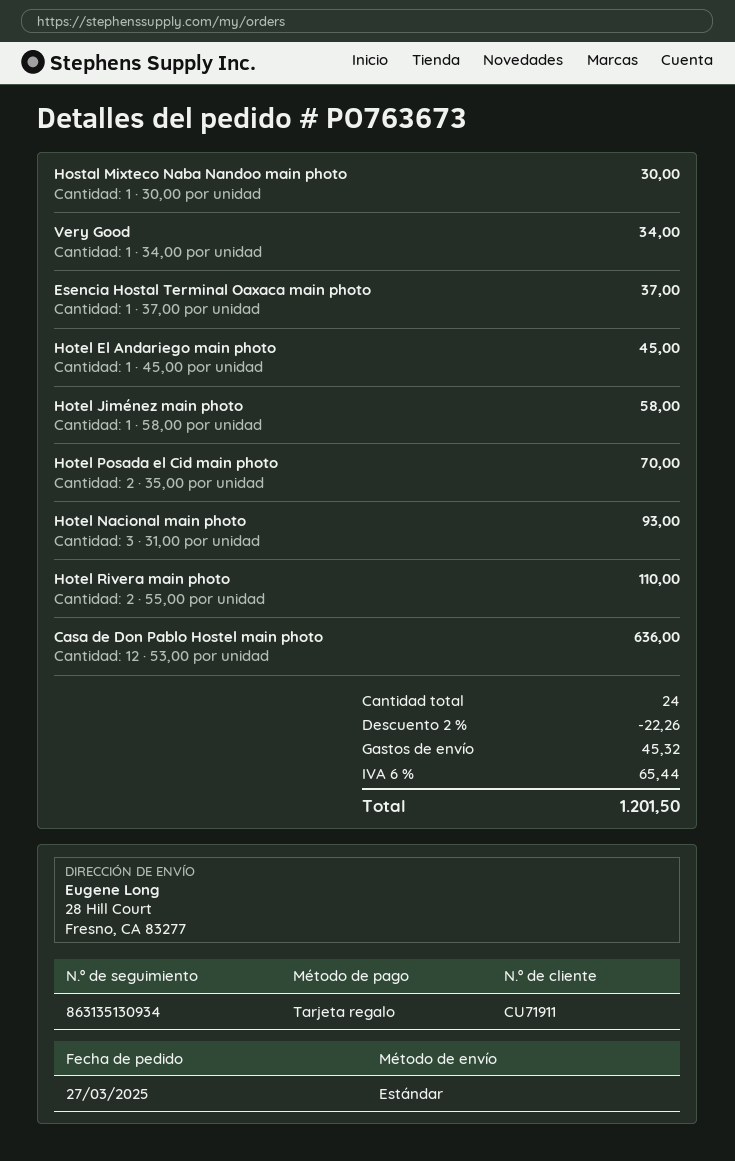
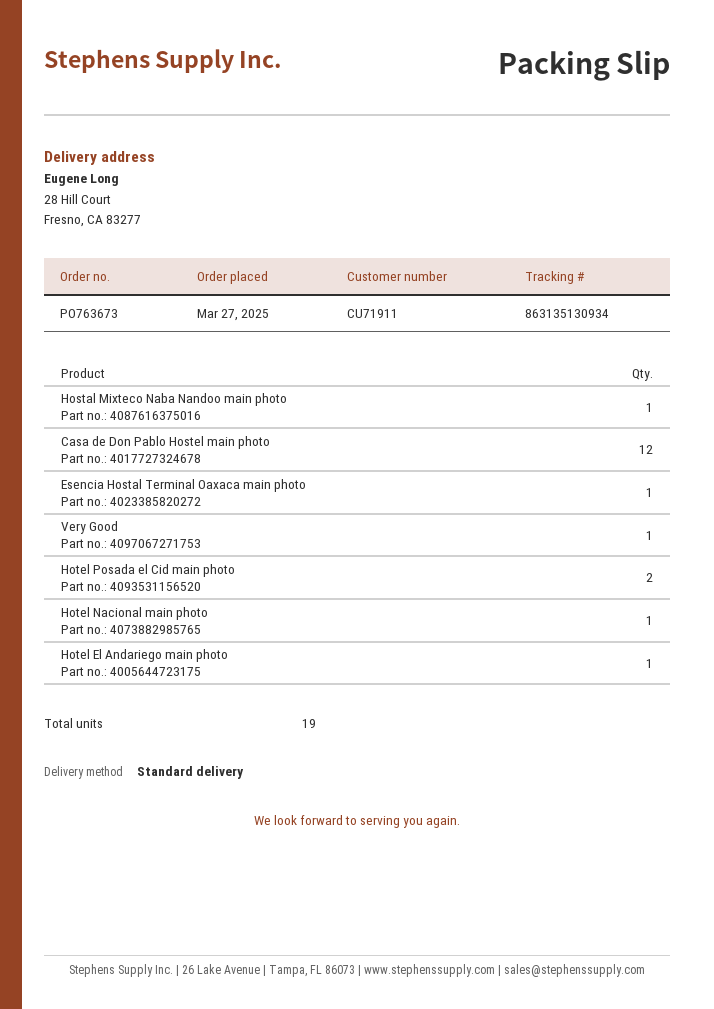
Hotel Jiménez main photo: 1 -> none
Hotel Nacional main photo: 3 -> 1
Hotel Rivera main photo: 2 -> none
total quantity: 24 -> 19

